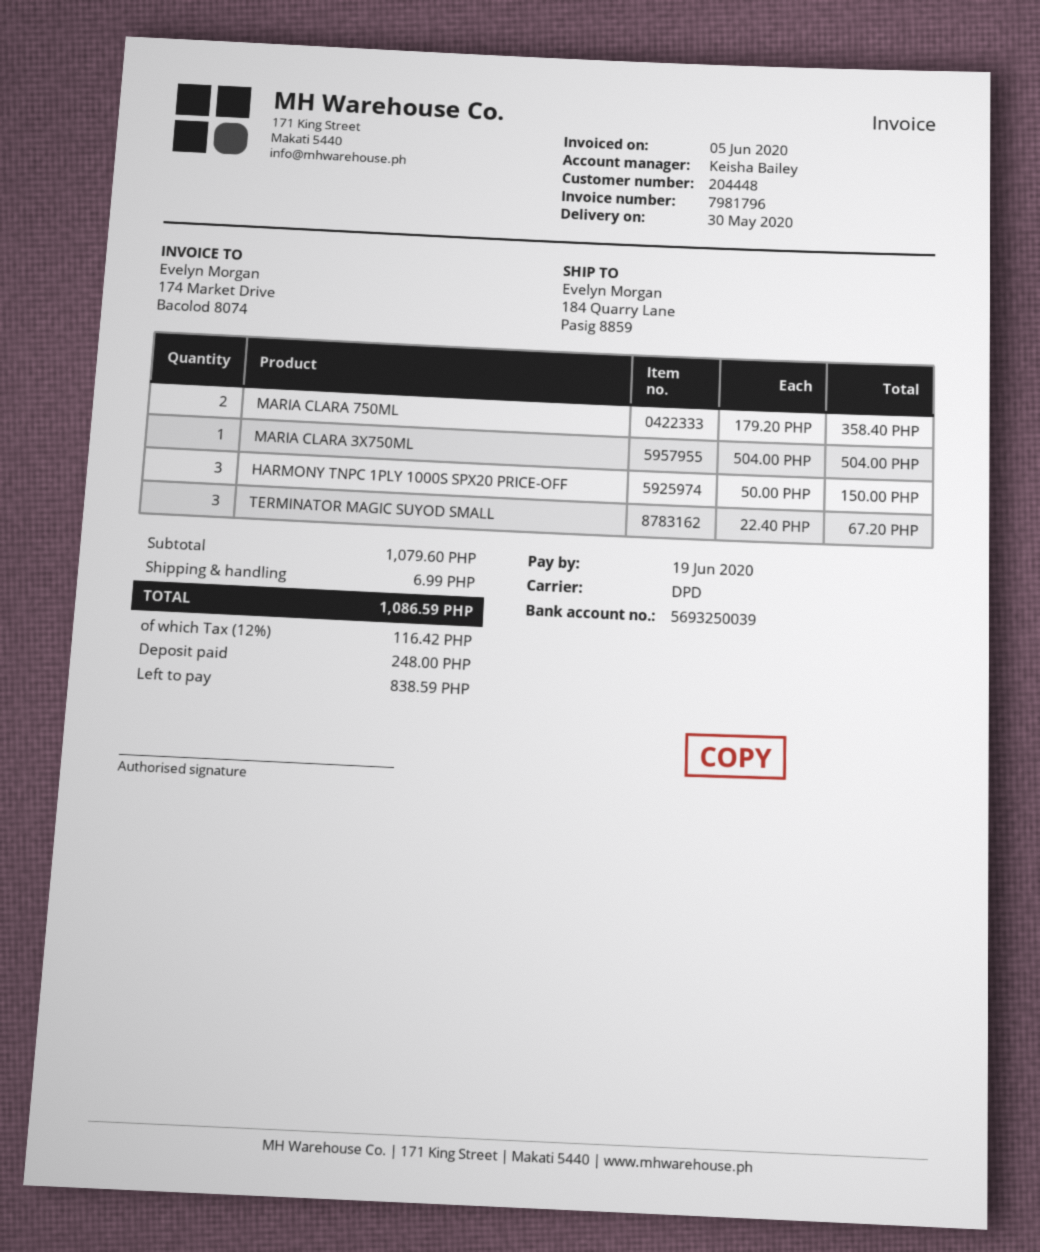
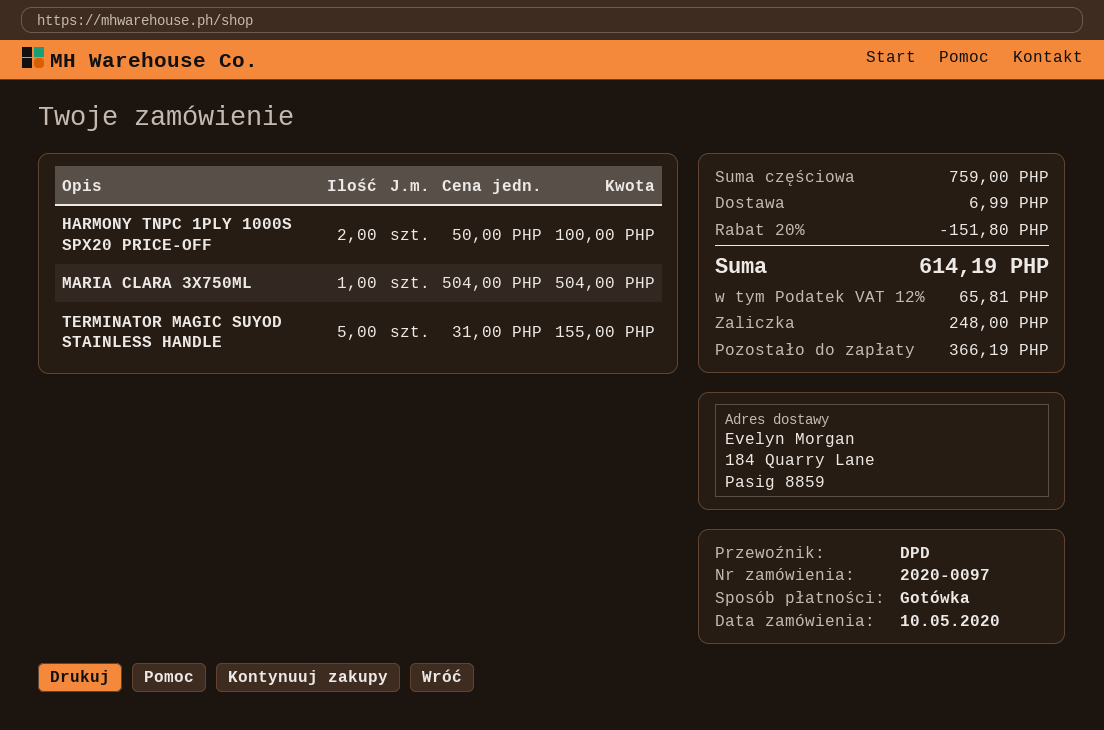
MARIA CLARA 750ML: 2 x 179.20 = 358.40 -> none
HARMONY TNPC 1PLY 1000S SPX20 PRICE-OFF: 3 x 50.00 = 150.00 -> 2 x 50.00 = 100.00
TERMINATOR MAGIC SUYOD SMALL: 3 x 22.40 = 67.20 -> none
TERMINATOR MAGIC SUYOD STAINLESS HANDLE: none -> 5 x 31.00 = 155.00
subtotal: 1079.60 -> 759.00
discount: none -> 20% = 151.80
tax: 12% = 116.42 -> 12% = 65.81
total: 1086.59 -> 614.19
balance: 838.59 -> 366.19

